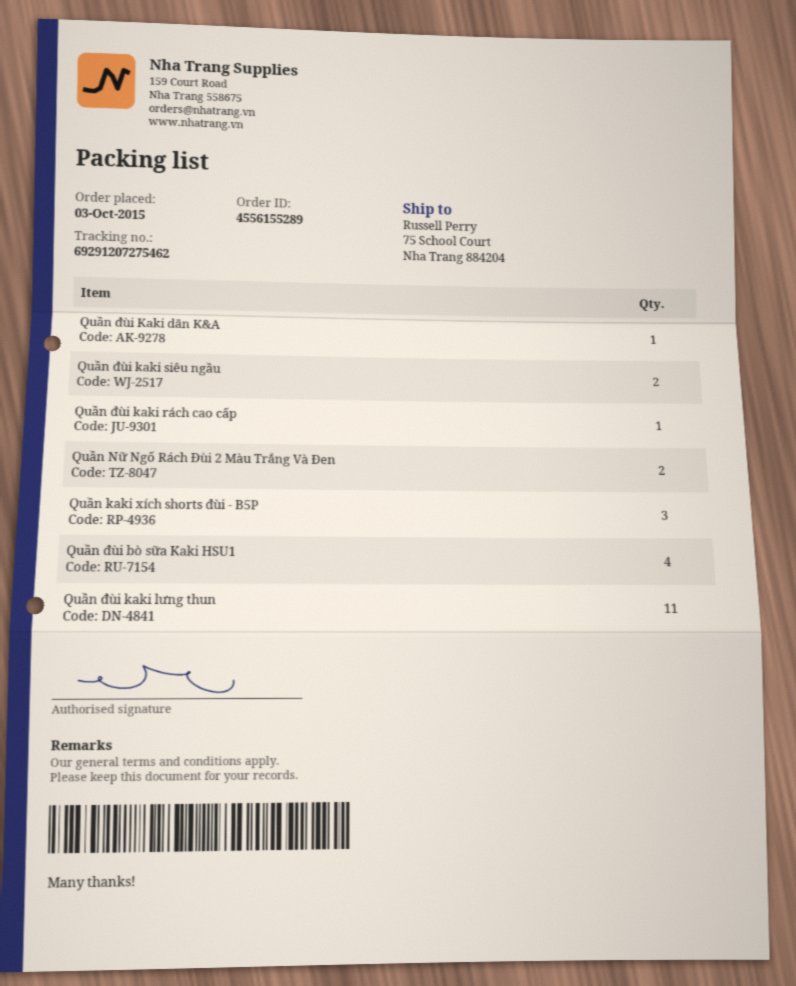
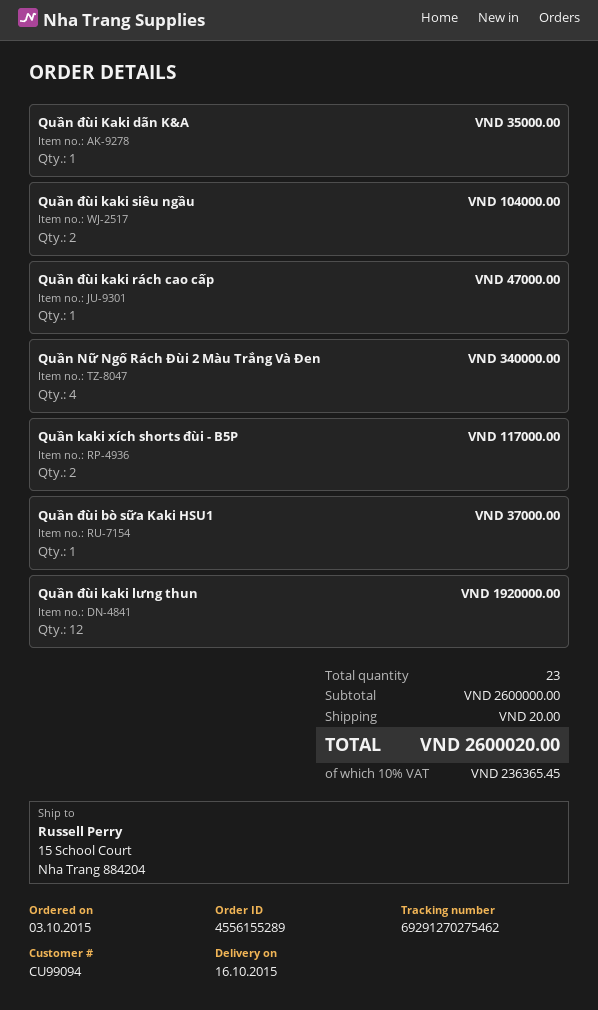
tracking number: 69291207275462 -> 69291270275462
ship to: 75 School Court, Nha Trang 884204 -> 15 School Court, Nha Trang 884204
Quần Nữ Ngố Rách Đùi 2 Màu Trắng Và Đen: 2 -> 4
Quần kaki xích shorts đùi - B5P: 3 -> 2
Quần đùi bò sữa Kaki HSU1: 4 -> 1
Quần đùi kaki lưng thun: 11 -> 12

